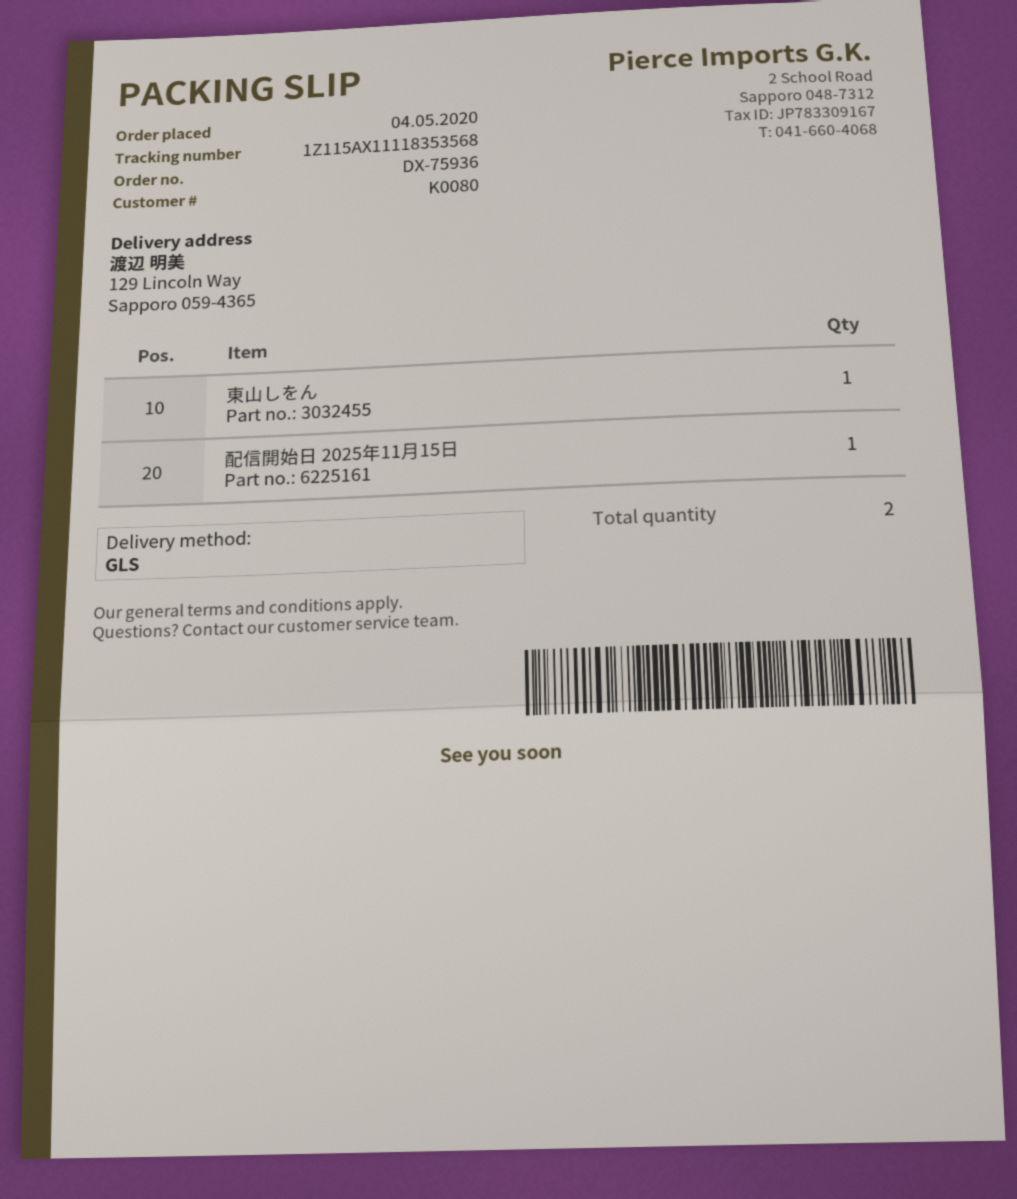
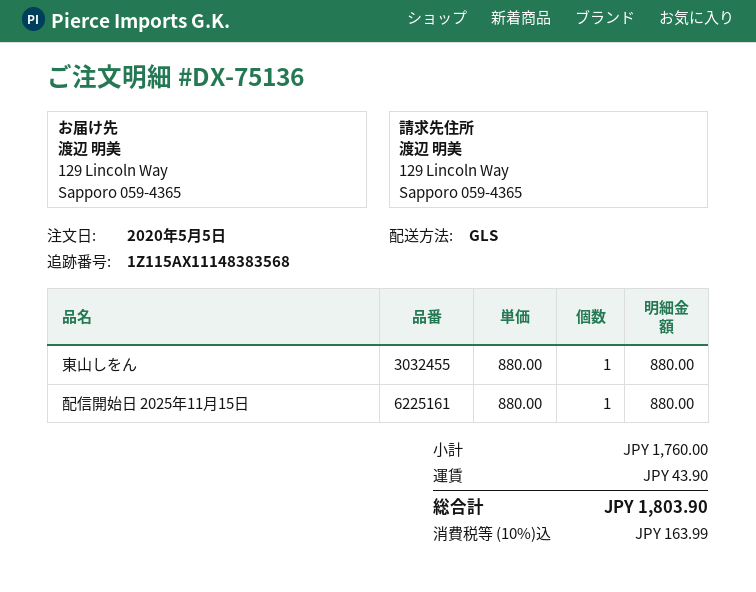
order number: DX-75936 -> DX-75136
order date: 2020-05-04 -> 2020-05-05
tracking number: 1Z115AX11118353568 -> 1Z115AX11148383568

